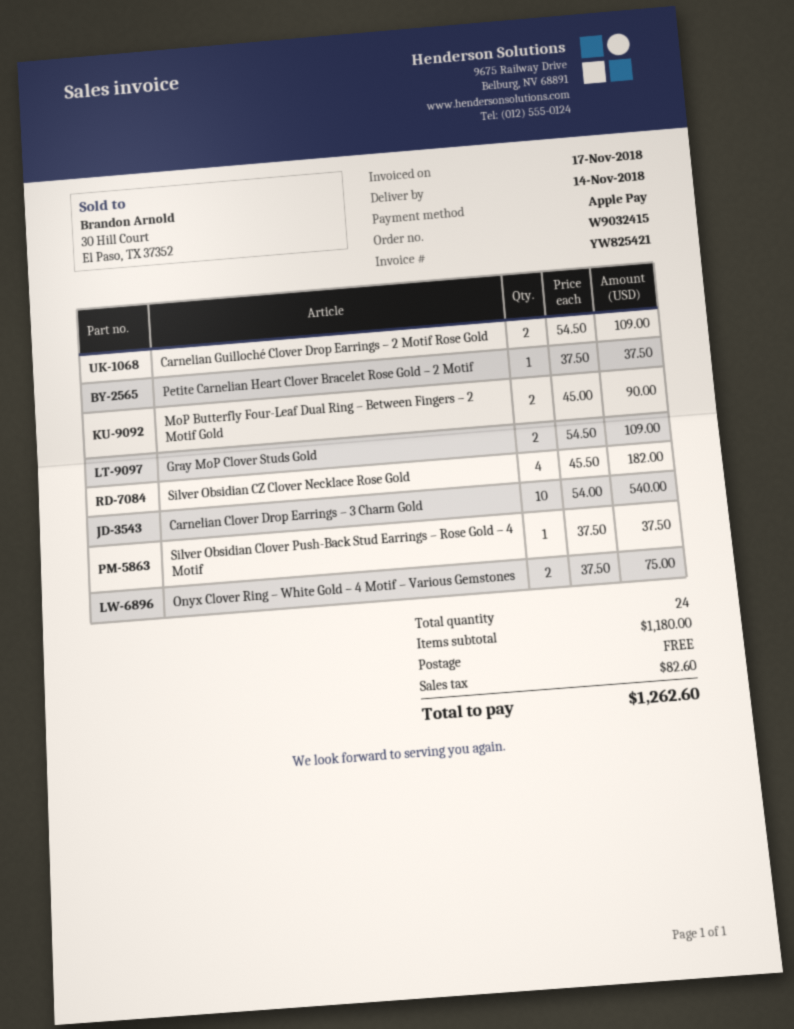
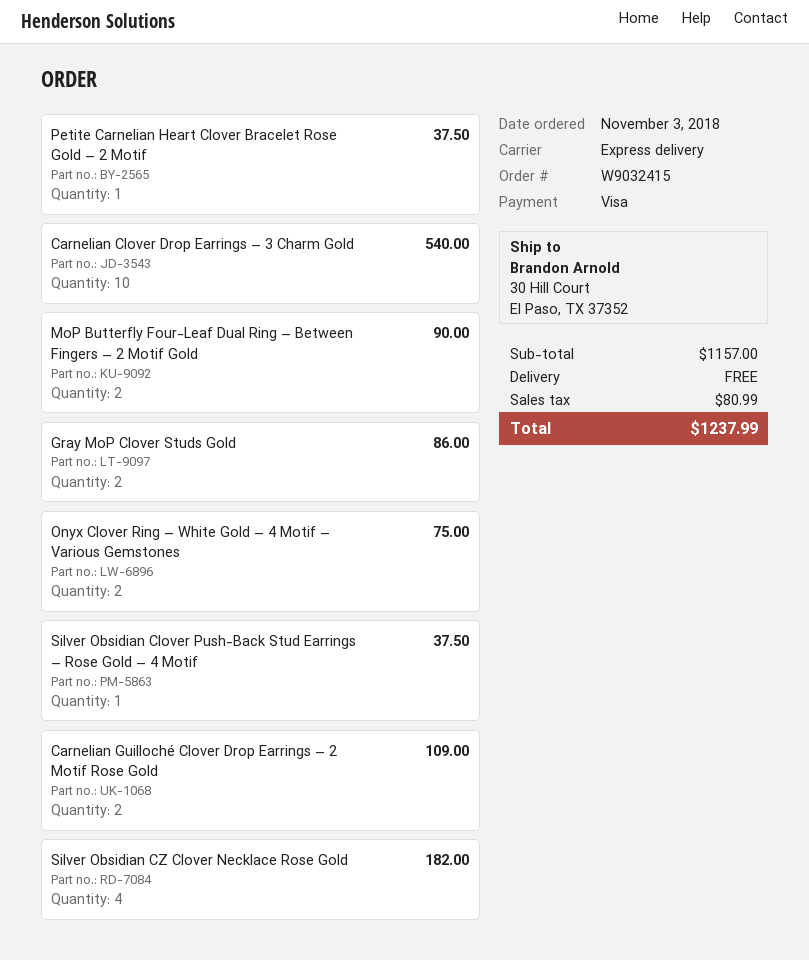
payment method: Apple Pay -> Visa
Gray MoP Clover Studs Gold: 2 for 109.00 -> 2 for 86.00
subtotal: 1180.00 -> 1157.00
tax: 82.60 -> 80.99
total: 1262.60 -> 1237.99

